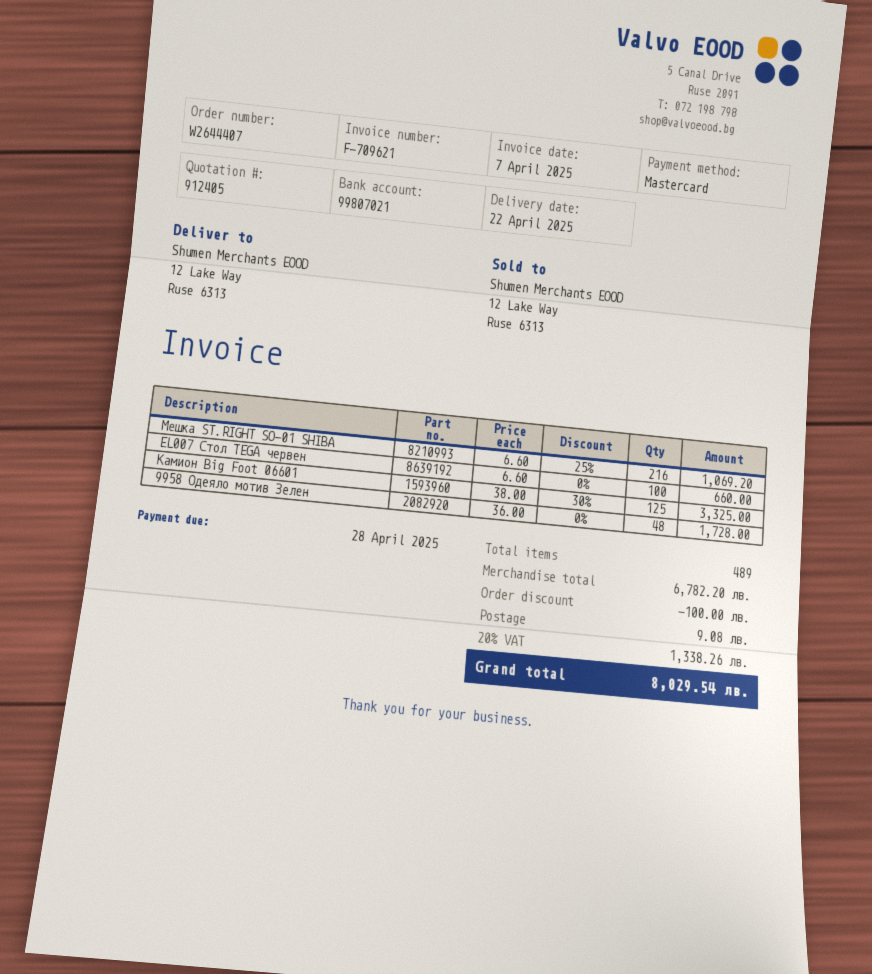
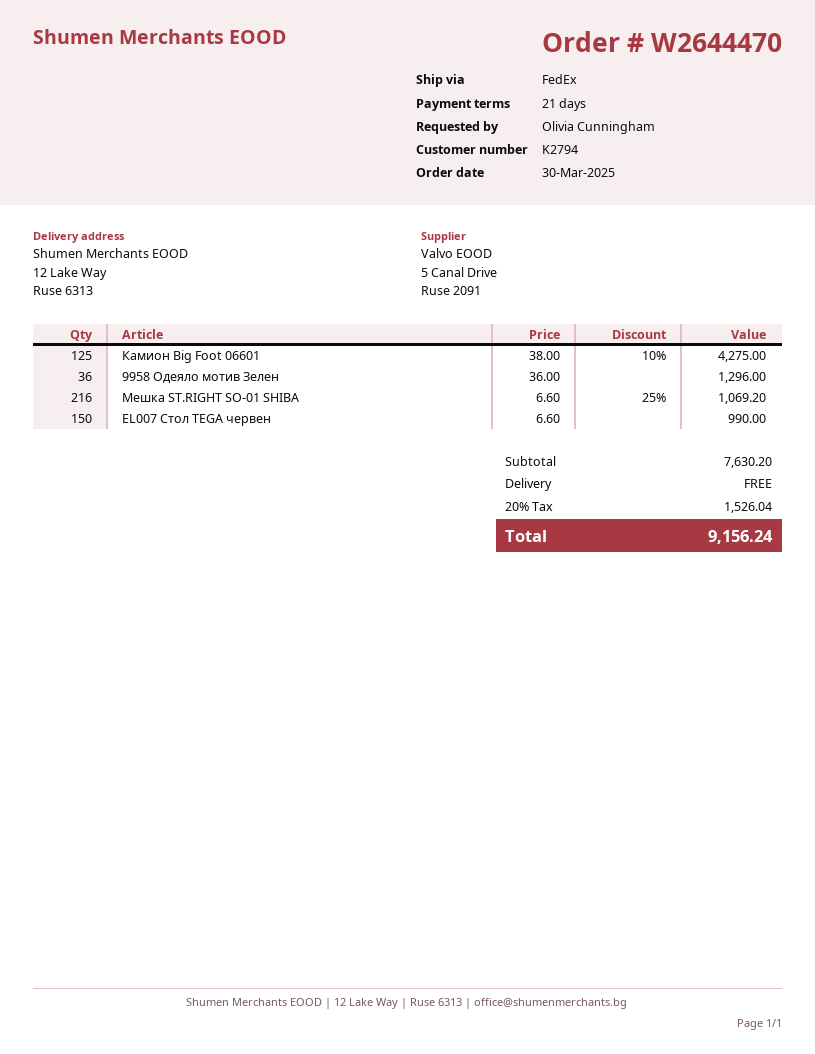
order number: W2644407 -> W2644470
EL007 Стол TEGA червен: 100 x 6.60 = 660.00 -> 150 x 6.60 = 990.00
Камион Big Foot 06601: 125 x 38.00 - 30% = 3325.00 -> 125 x 38.00 - 10% = 4275.00
9958 Одеяло мотив Зелен: 48 x 36.00 = 1728.00 -> 36 x 36.00 = 1296.00
subtotal: 6782.20 -> 7630.20
discount: 100.00 -> none
shipping: 9.08 -> 0.00
tax: 20% = 1338.26 -> 20% = 1526.04
total: 8029.54 -> 9156.24

